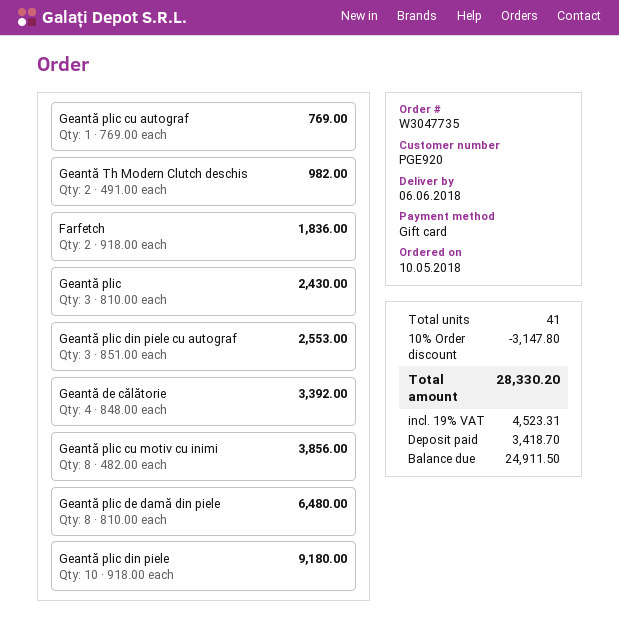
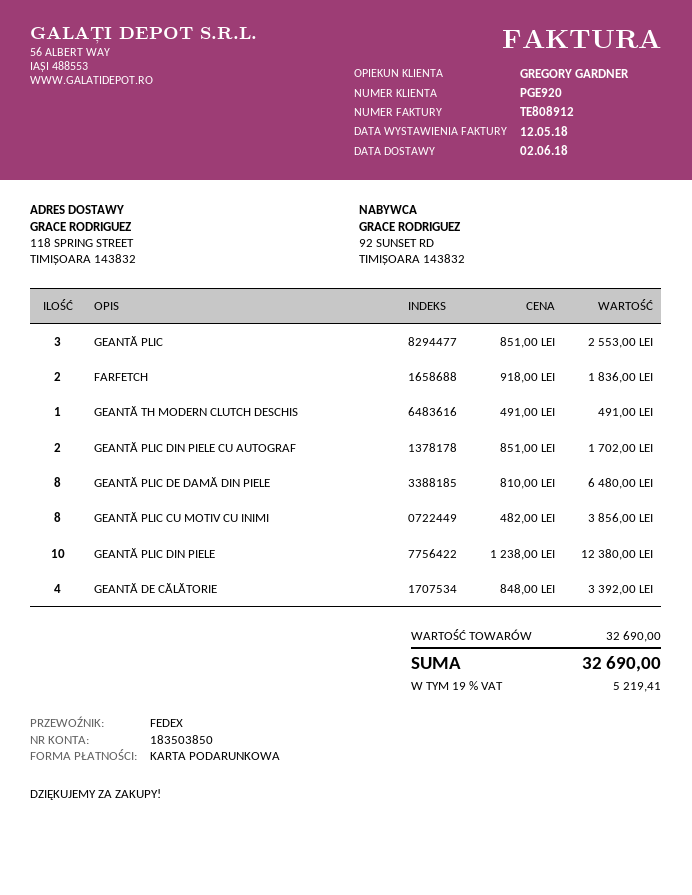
delivery date: 2018-06-06 -> 2018-06-02
Geantă plic cu autograf: 1 x 769.00 = 769.00 -> none
Geantă Th Modern Clutch deschis: 2 x 491.00 = 982.00 -> 1 x 491.00 = 491.00
Geantă plic: 3 x 810.00 = 2430.00 -> 3 x 851.00 = 2553.00
Geantă plic din piele cu autograf: 3 x 851.00 = 2553.00 -> 2 x 851.00 = 1702.00
Geantă plic din piele: 10 x 918.00 = 9180.00 -> 10 x 1238.00 = 12380.00
discount: 10% = 3147.80 -> none
tax: 19% = 4523.31 -> 19% = 5219.41
total: 28330.20 -> 32690.00

